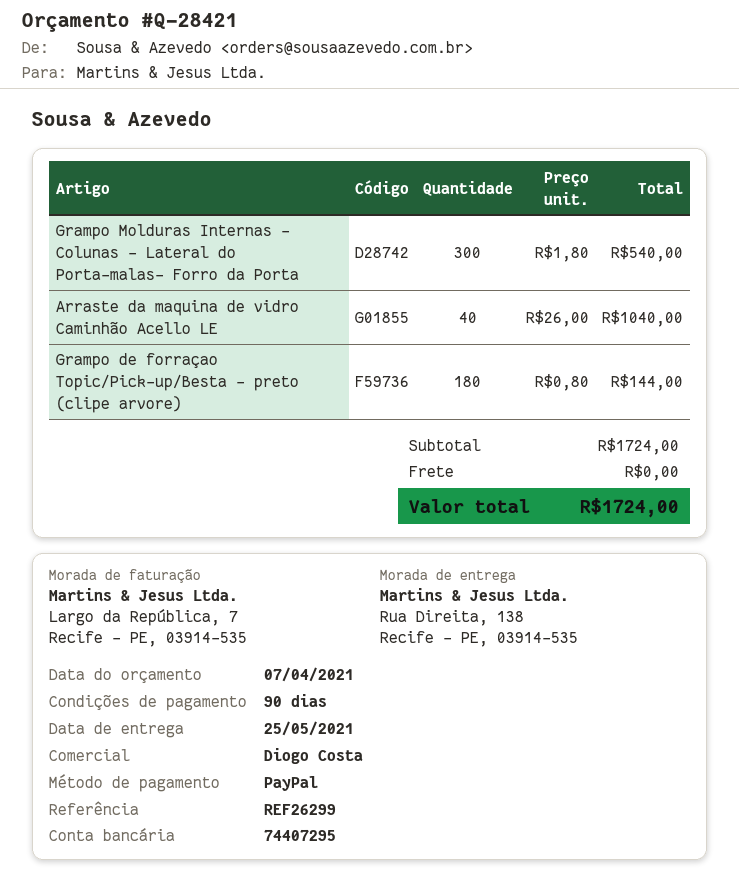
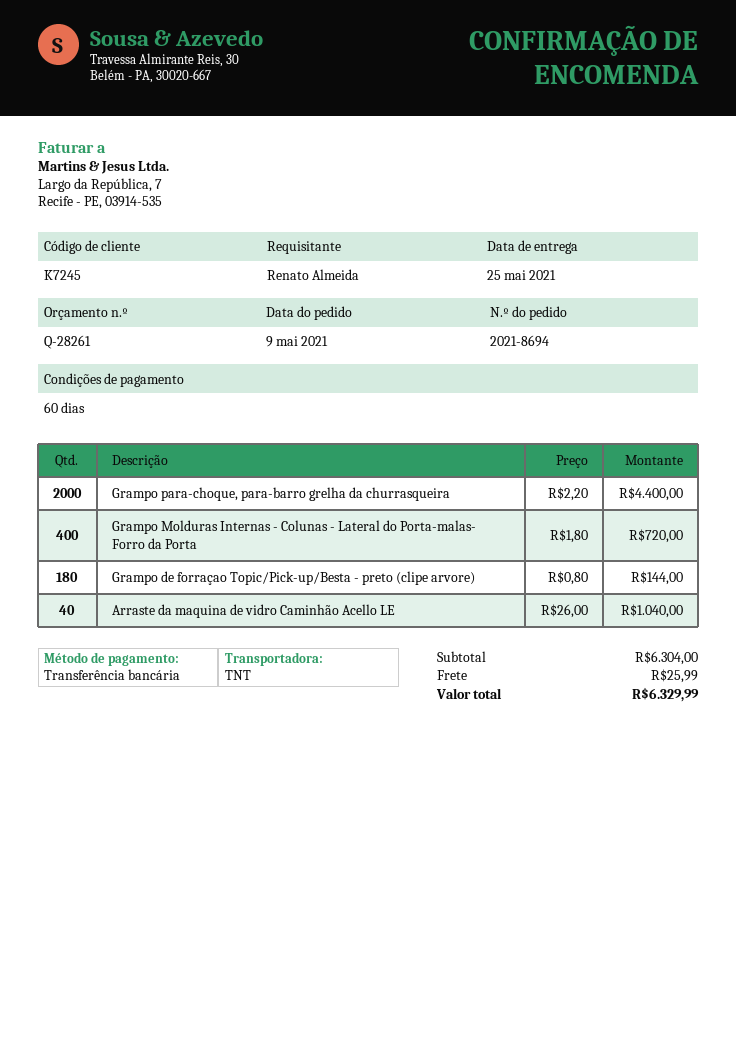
quote number: Q-28421 -> Q-28261
payment terms: 90 days -> 60 days
payment method: PayPal -> bank transfer
Grampo Molduras Internas - Colunas - Lateral do Porta-malas- Forro da Porta: 300 x 1.80 = 540.00 -> 400 x 1.80 = 720.00
Grampo para-choque, para-barro grelha da churrasqueira: none -> 2000 x 2.20 = 4400.00
subtotal: 1724.00 -> 6304.00
shipping: 0.00 -> 25.99
total: 1724.00 -> 6329.99

